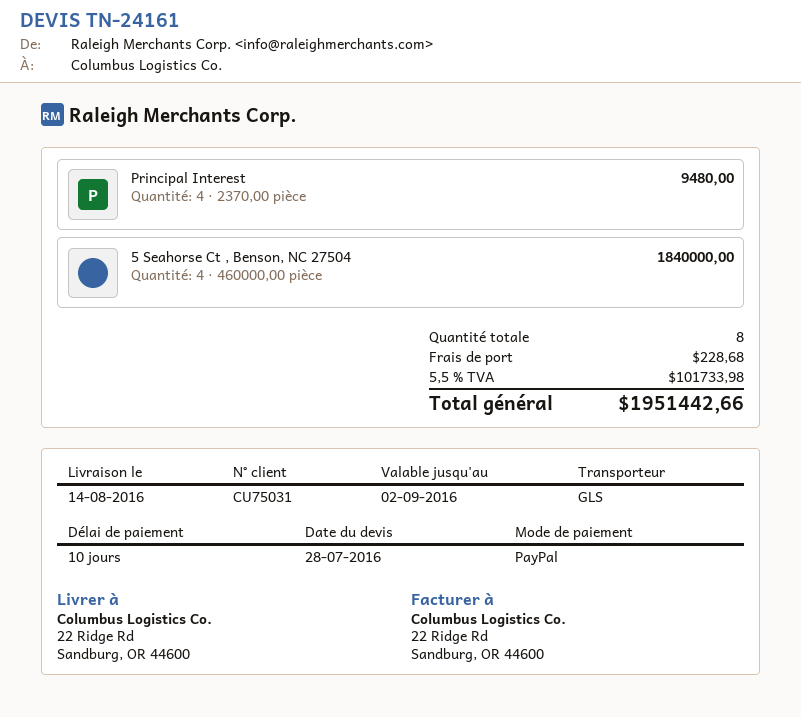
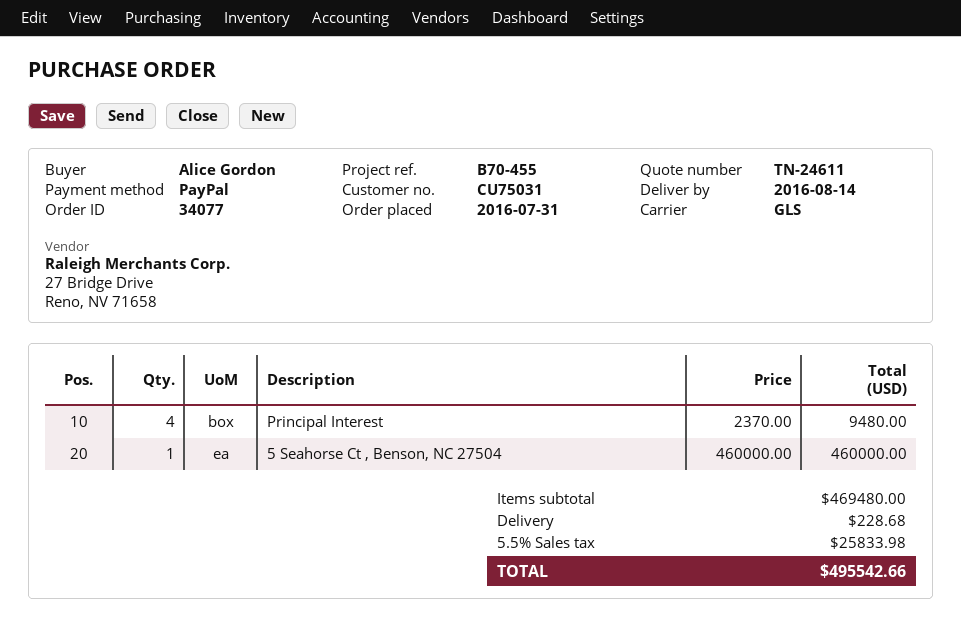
quote number: TN-24161 -> TN-24611
5 Seahorse Ct , Benson, NC 27504: 4 x 460000.00 = 1840000.00 -> 1 x 460000.00 = 460000.00
tax: 5.5% = 101733.98 -> 5.5% = 25833.98
total: 1951442.66 -> 495542.66

